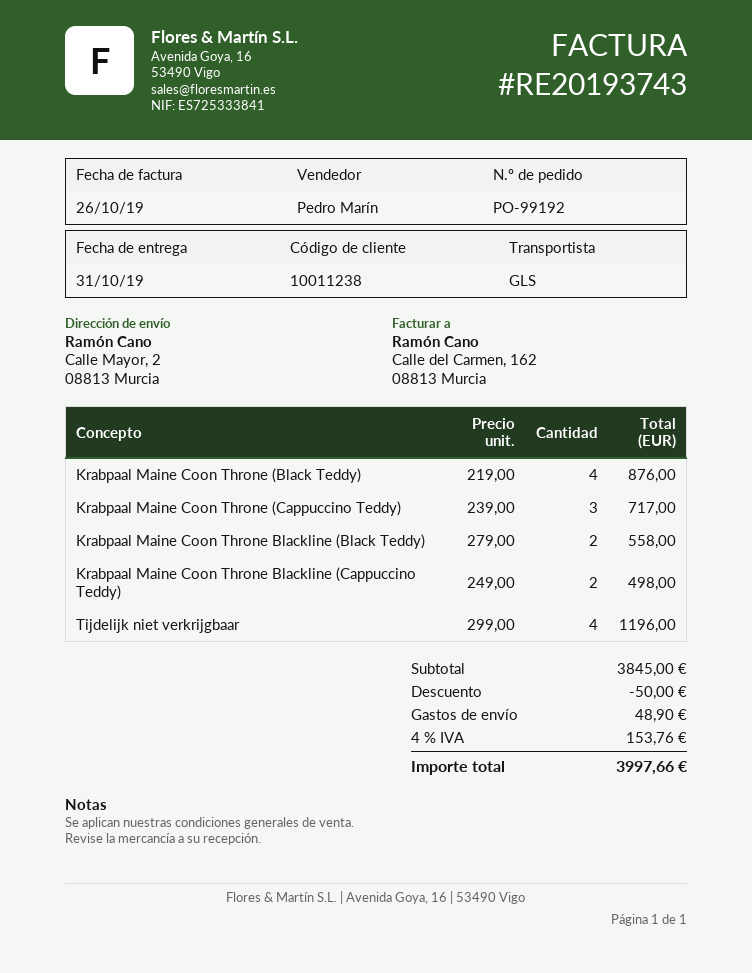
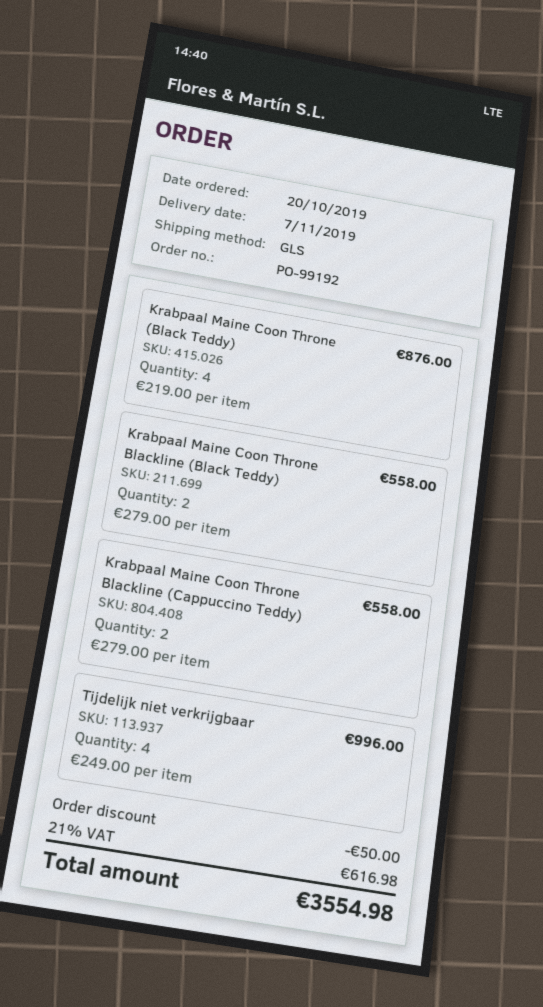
delivery date: 2019-10-31 -> 2019-11-07
Krabpaal Maine Coon Throne (Cappuccino Teddy): 3 x 239.00 = 717.00 -> none
Krabpaal Maine Coon Throne Blackline (Cappuccino Teddy): 2 x 249.00 = 498.00 -> 2 x 279.00 = 558.00
Tijdelijk niet verkrijgbaar: 4 x 299.00 = 1196.00 -> 4 x 249.00 = 996.00
shipping: 48.90 -> none
tax: 4% = 153.76 -> 21% = 616.98
total: 3997.66 -> 3554.98

